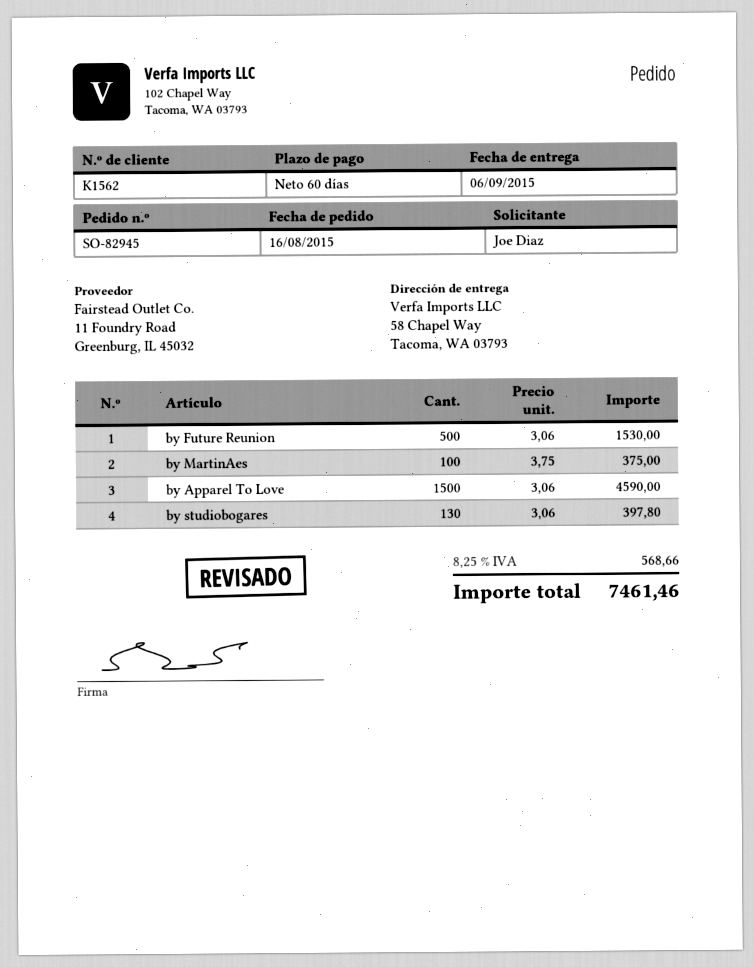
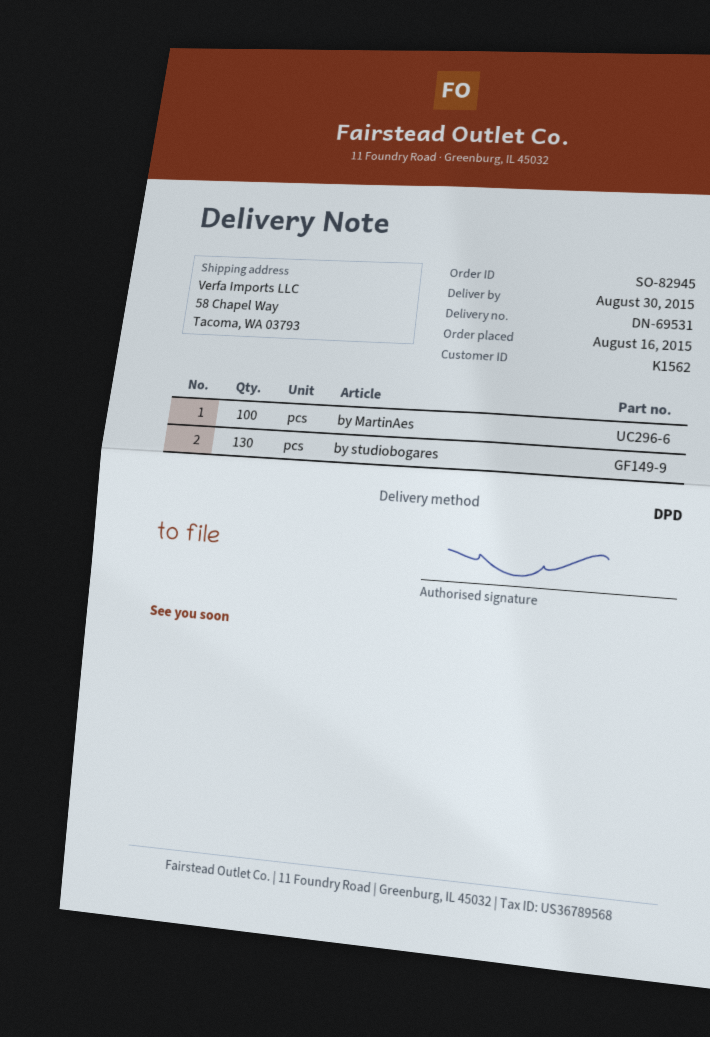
delivery date: 2015-09-06 -> 2015-08-30
by Future Reunion: 500 -> none
by Apparel To Love: 1500 -> none

